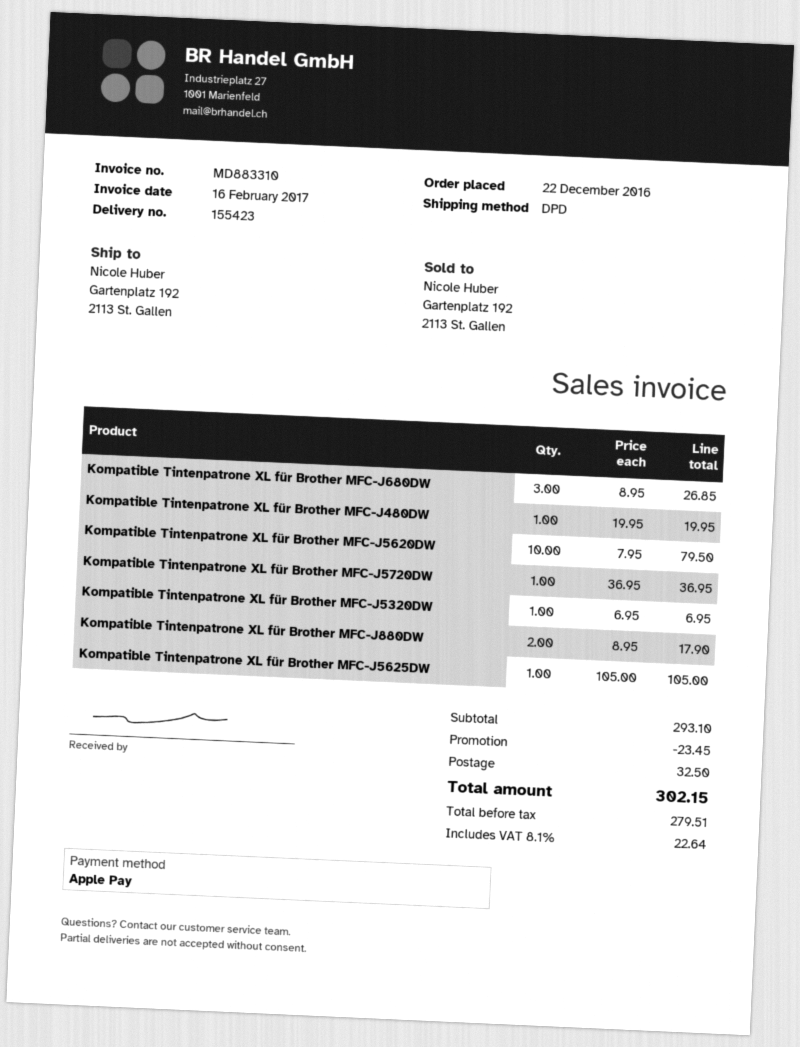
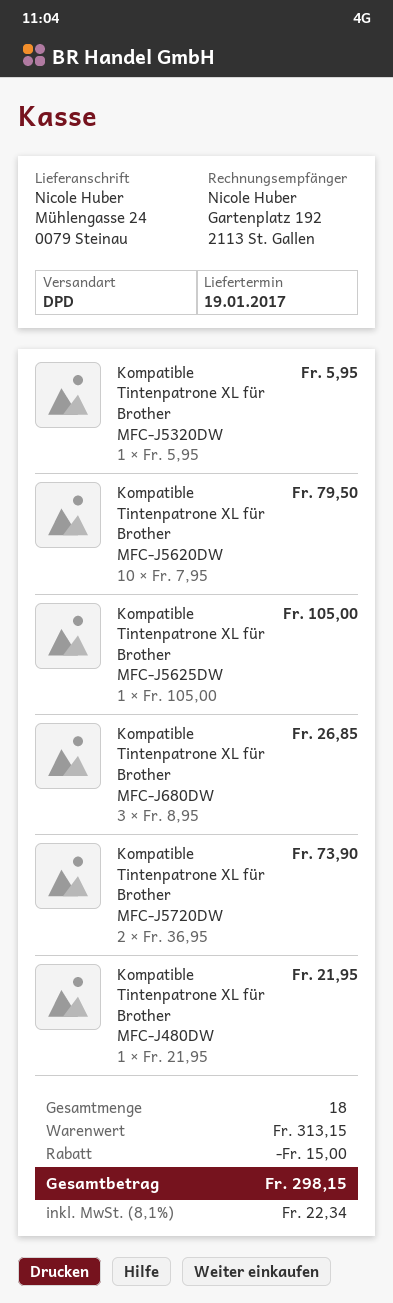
ship to: Gartenplatz 192, 2113 St. Gallen -> Mühlengasse 24, 0079 Steinau
Kompatible Tintenpatrone XL für Brother MFC-J480DW: 1 x 19.95 = 19.95 -> 1 x 21.95 = 21.95
Kompatible Tintenpatrone XL für Brother MFC-J5720DW: 1 x 36.95 = 36.95 -> 2 x 36.95 = 73.90
Kompatible Tintenpatrone XL für Brother MFC-J5320DW: 1 x 6.95 = 6.95 -> 1 x 5.95 = 5.95
Kompatible Tintenpatrone XL für Brother MFC-J880DW: 2 x 8.95 = 17.90 -> none
subtotal: 293.10 -> 313.15
discount: 23.45 -> 15.00
shipping: 32.50 -> none
tax: 8.1% = 22.64 -> 8.1% = 22.34
total: 302.15 -> 298.15

